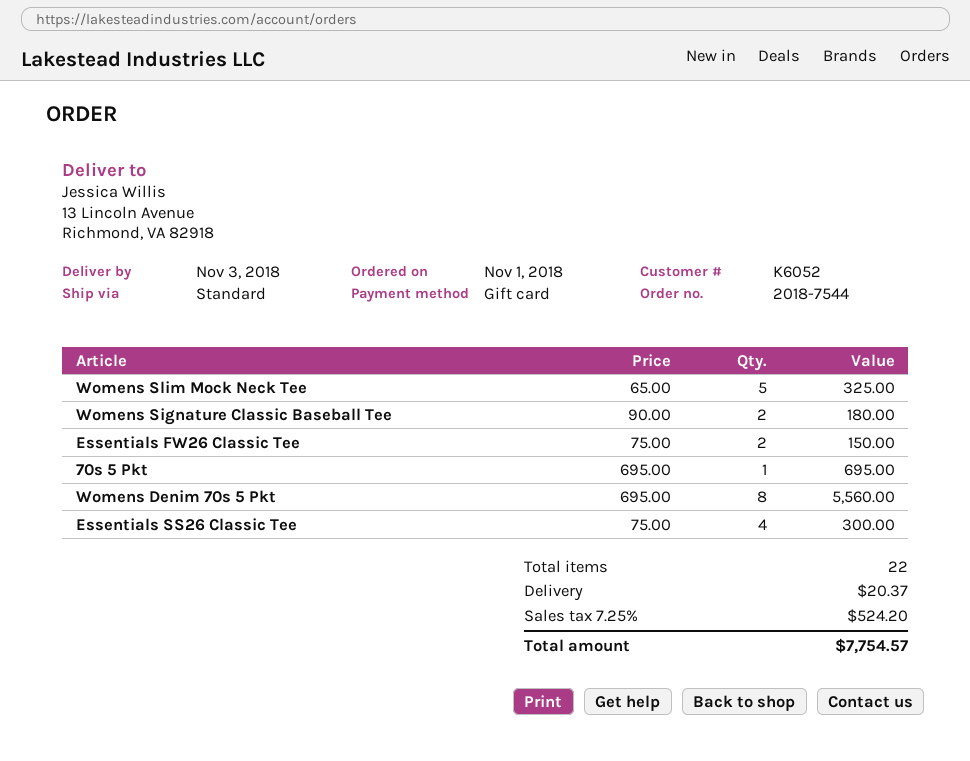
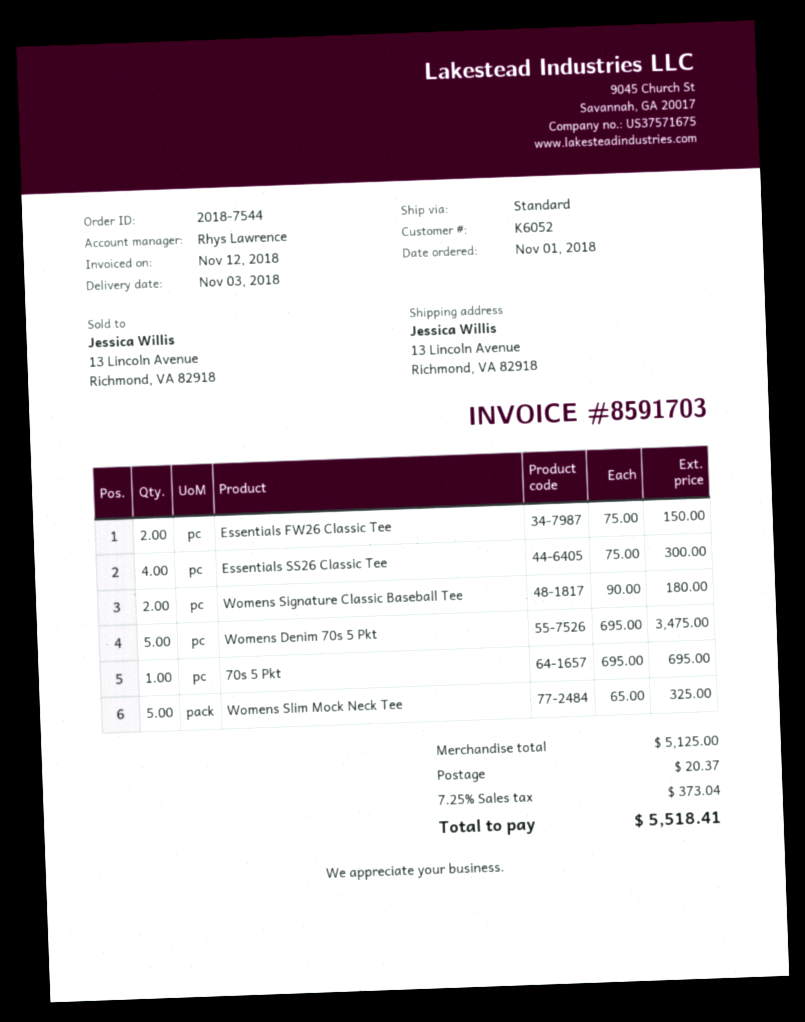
Womens Denim 70s 5 Pkt: 8 x 695.00 = 5560.00 -> 5 x 695.00 = 3475.00
tax: 7.25% = 524.20 -> 7.25% = 373.04
total: 7754.57 -> 5518.41

